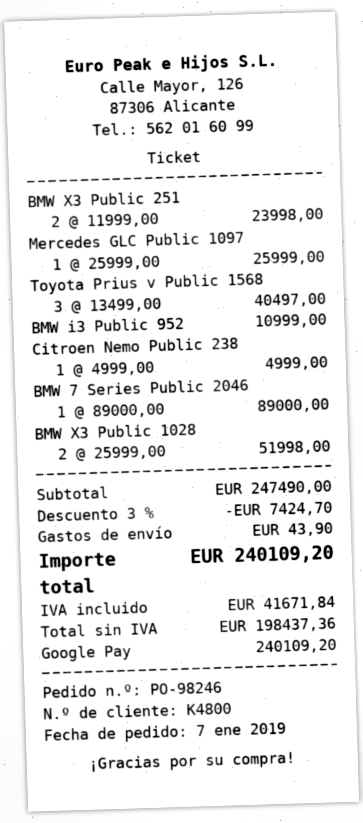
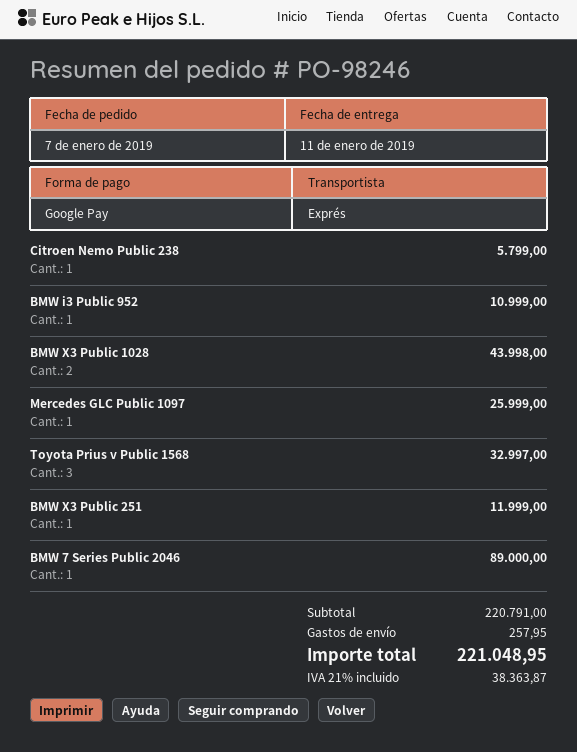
BMW X3 Public 251: 2 for 23998.00 -> 1 for 11999.00
Toyota Prius v Public 1568: 3 for 40497.00 -> 3 for 32997.00
Citroen Nemo Public 238: 1 for 4999.00 -> 1 for 5799.00
BMW X3 Public 1028: 2 for 51998.00 -> 2 for 43998.00
subtotal: 247490.00 -> 220791.00
discount: 3% = 7424.70 -> none
shipping: 43.90 -> 257.95
tax: 41671.84 -> 38363.87
total: 240109.20 -> 221048.95

